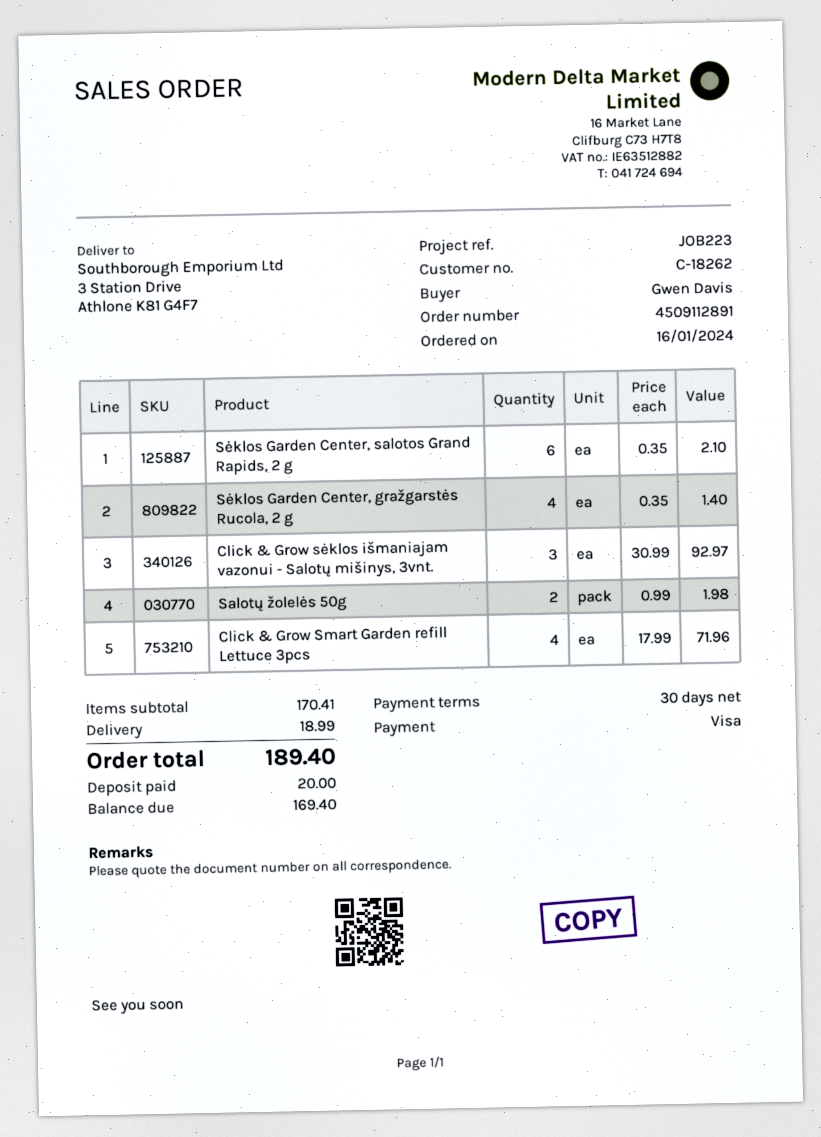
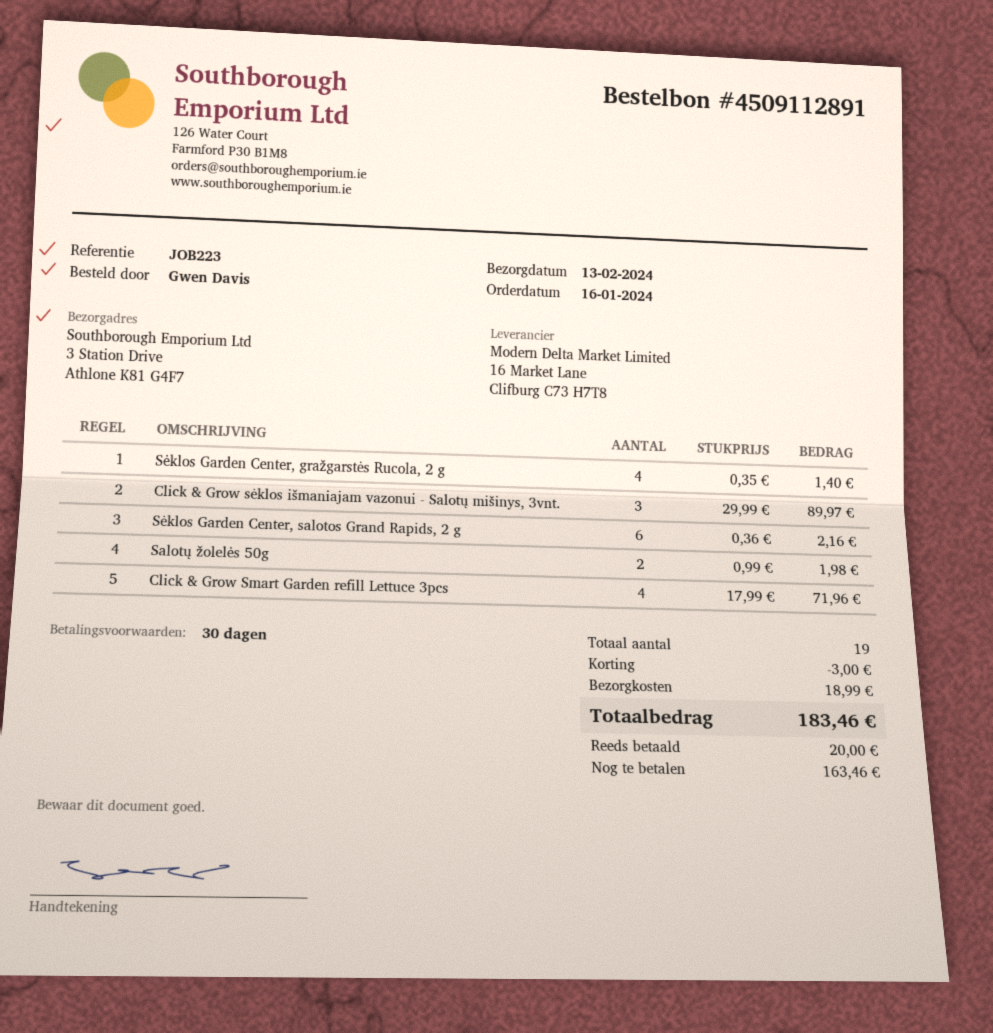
Sėklos Garden Center, salotos Grand Rapids, 2 g: 6 x 0.35 = 2.10 -> 6 x 0.36 = 2.16
Click & Grow sėklos išmaniajam vazonui - Salotų mišinys, 3vnt.: 3 x 30.99 = 92.97 -> 3 x 29.99 = 89.97
discount: none -> 3.00
total: 189.40 -> 183.46
balance: 169.40 -> 163.46

